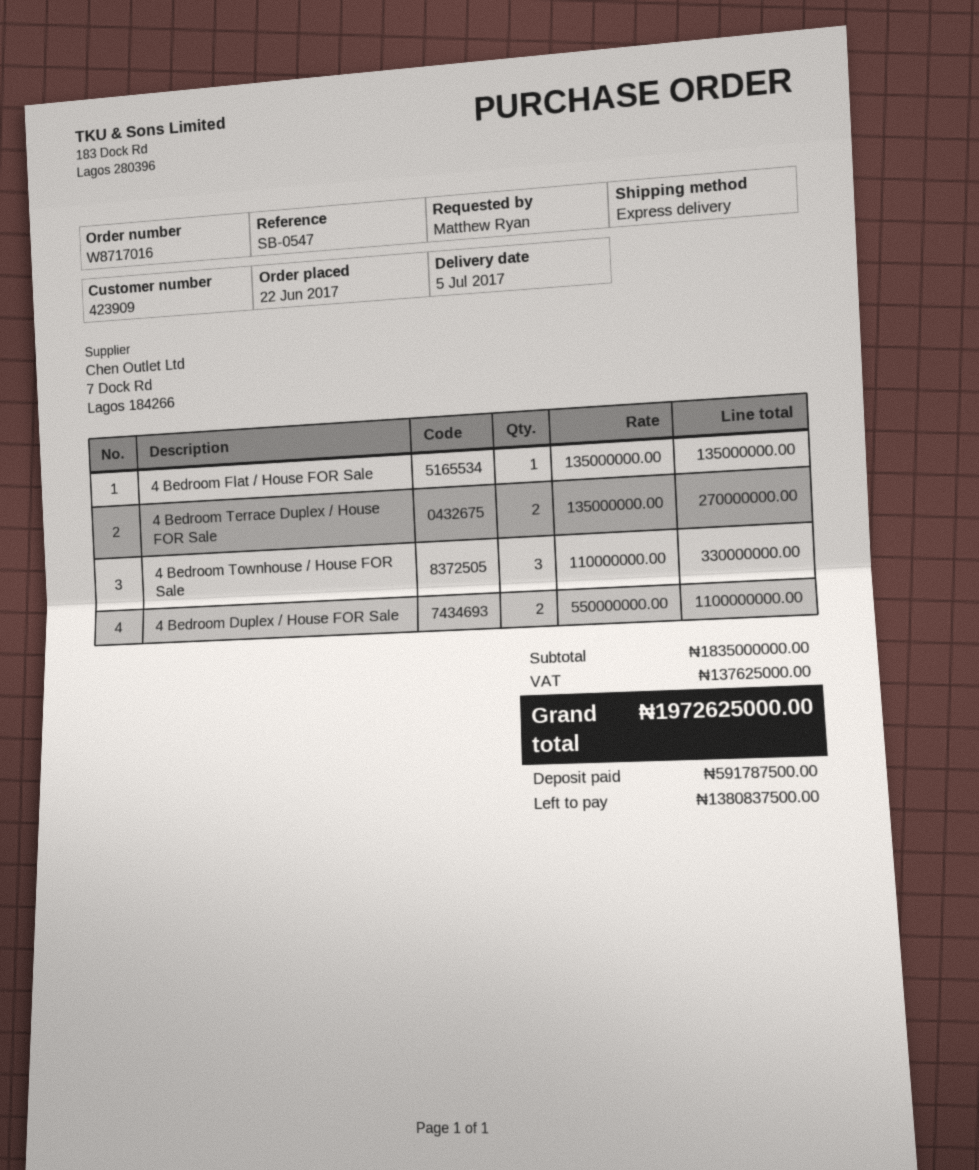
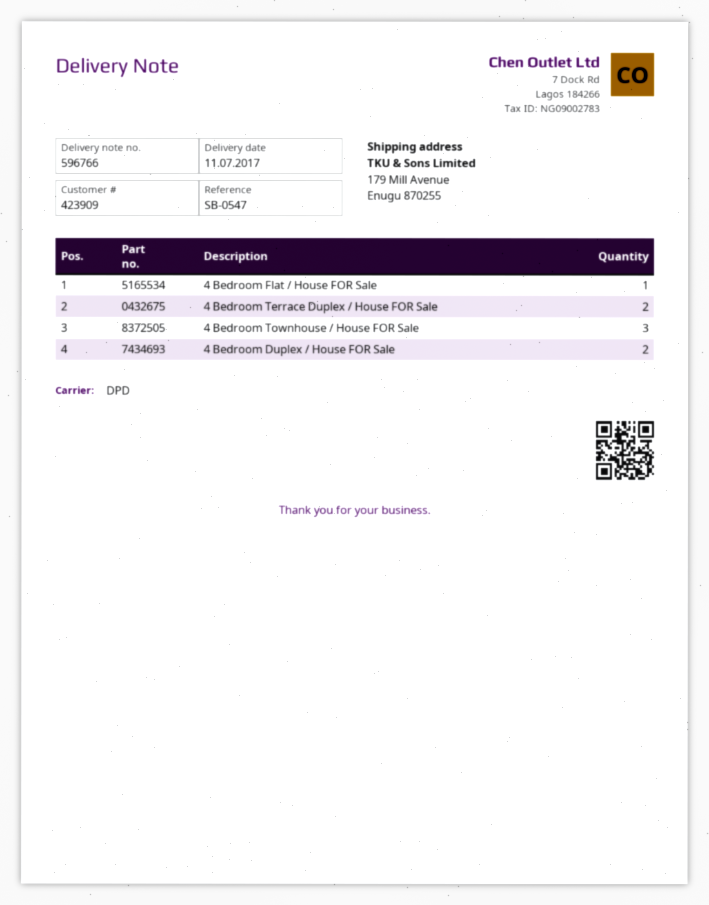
delivery date: 2017-07-05 -> 2017-07-11
shipping method: express -> DPD

